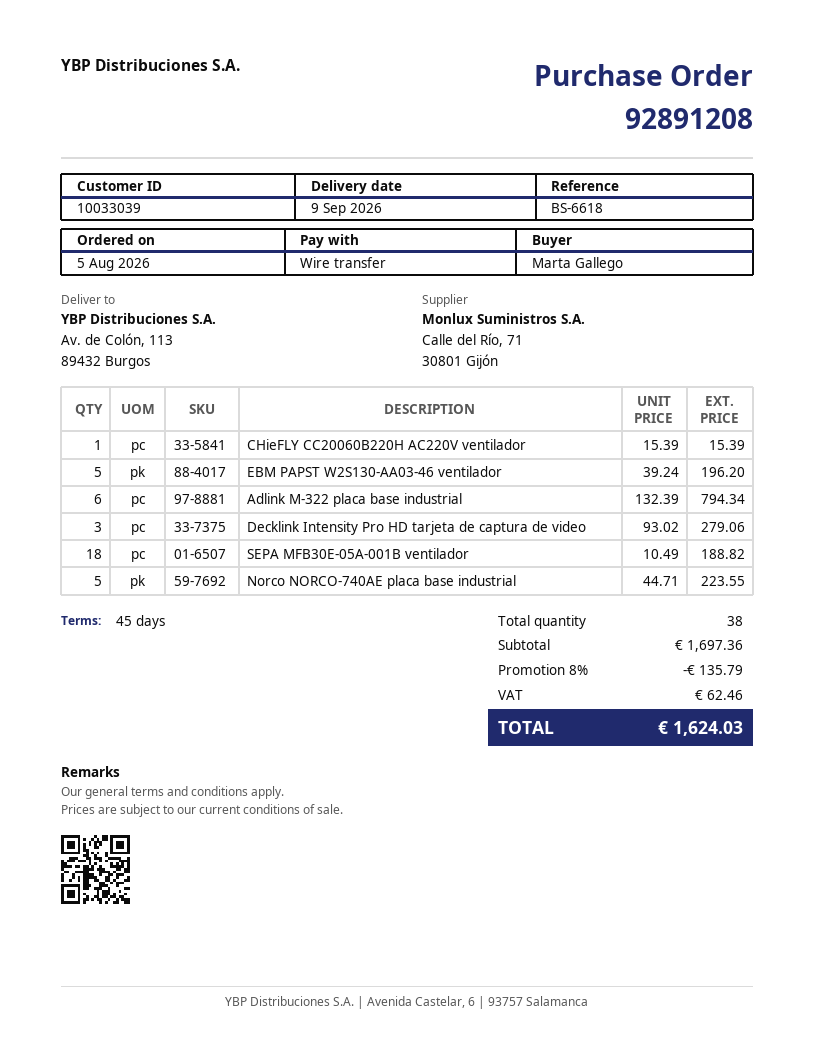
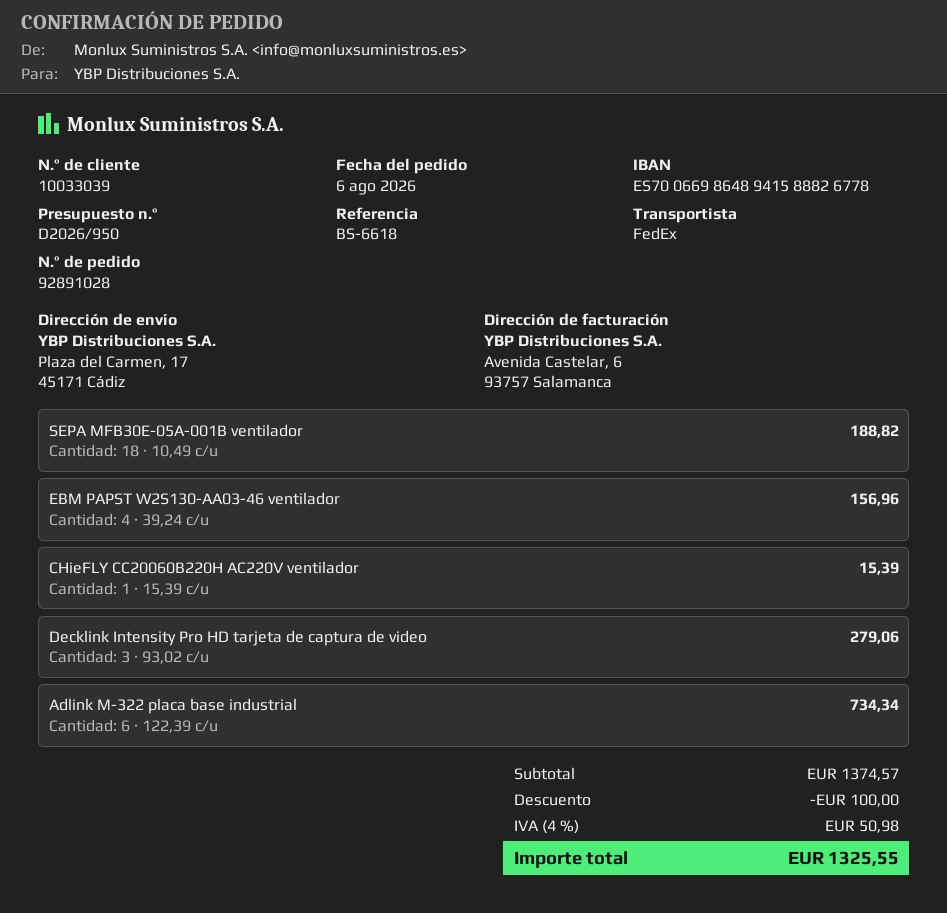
order number: 92891208 -> 92891028
order date: 2026-08-05 -> 2026-08-06
ship to: Av. de Colón, 113, 89432 Burgos -> Plaza del Carmen, 17, 45171 Cádiz
EBM PAPST W2S130-AA03-46 ventilador: 5 x 39.24 = 196.20 -> 4 x 39.24 = 156.96
Adlink M-322 placa base industrial: 6 x 132.39 = 794.34 -> 6 x 122.39 = 734.34
Norco NORCO-740AE placa base industrial: 5 x 44.71 = 223.55 -> none
subtotal: 1697.36 -> 1374.57
discount: 135.79 -> 100.00
tax: 62.46 -> 50.98
total: 1624.03 -> 1325.55

